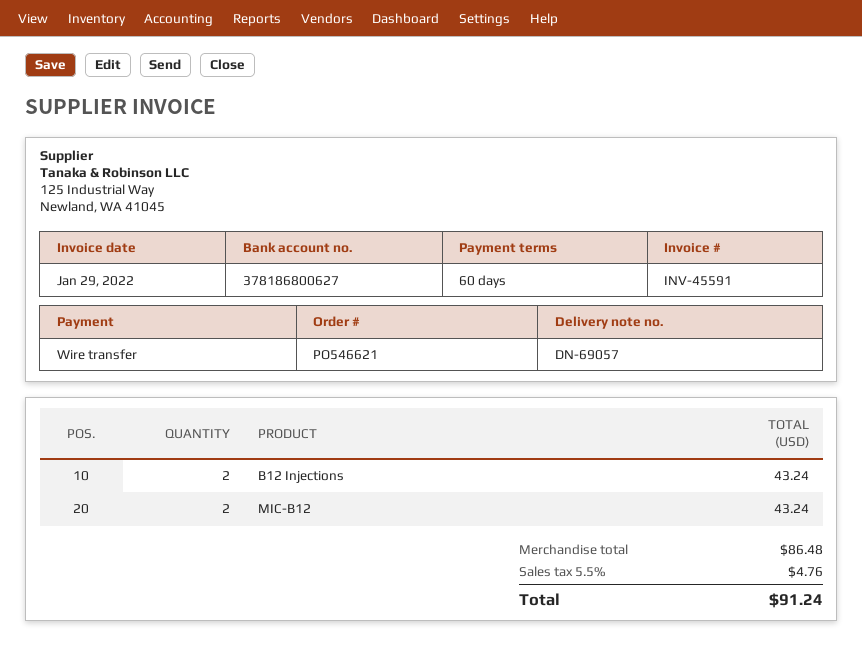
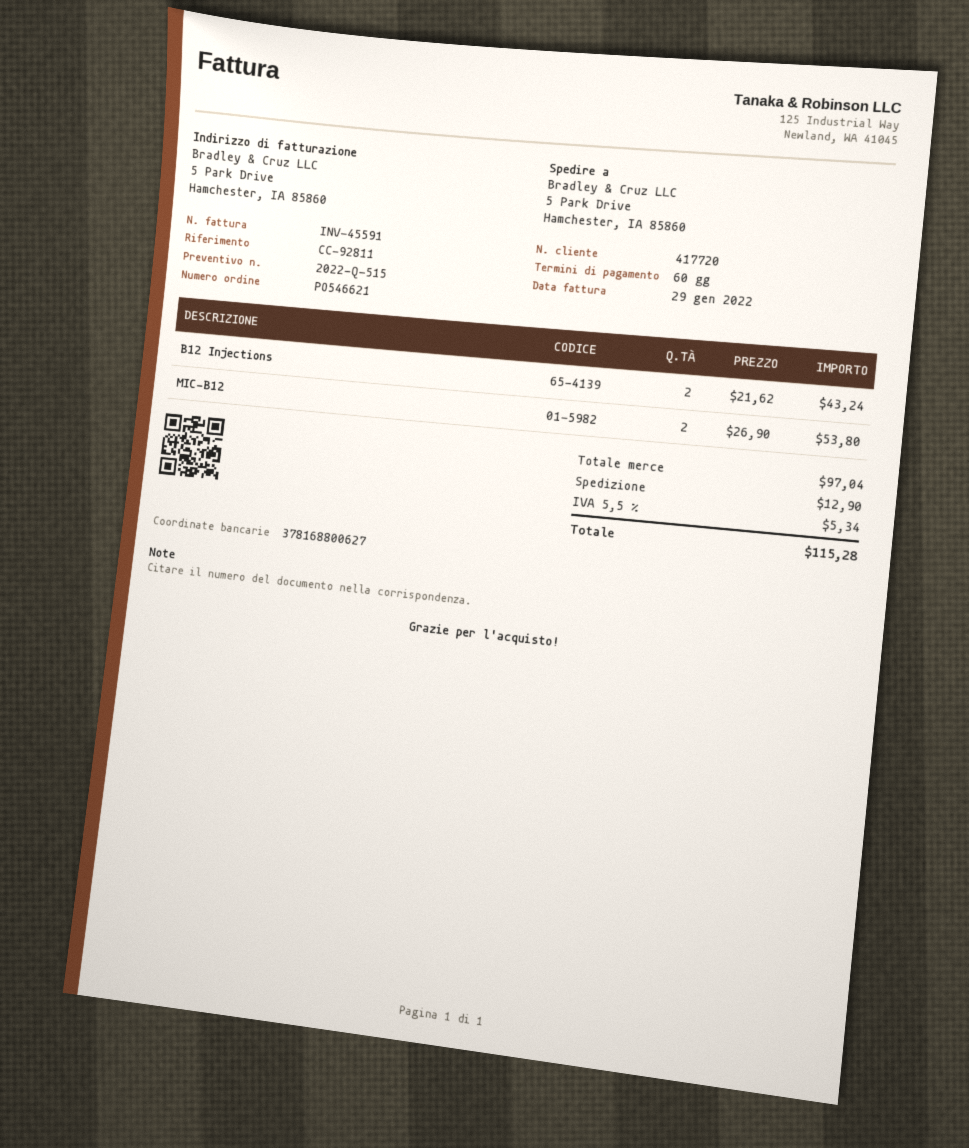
bank account: 378186800627 -> 378168800627
MIC-B12: 2 for 43.24 -> 2 for 53.80
subtotal: 86.48 -> 97.04
shipping: none -> 12.90
tax: 5.5% = 4.76 -> 5.5% = 5.34
total: 91.24 -> 115.28

